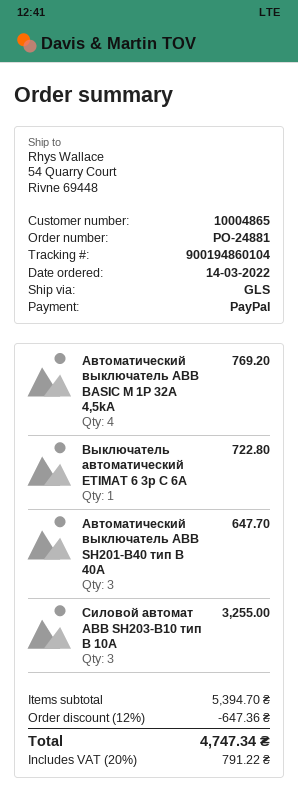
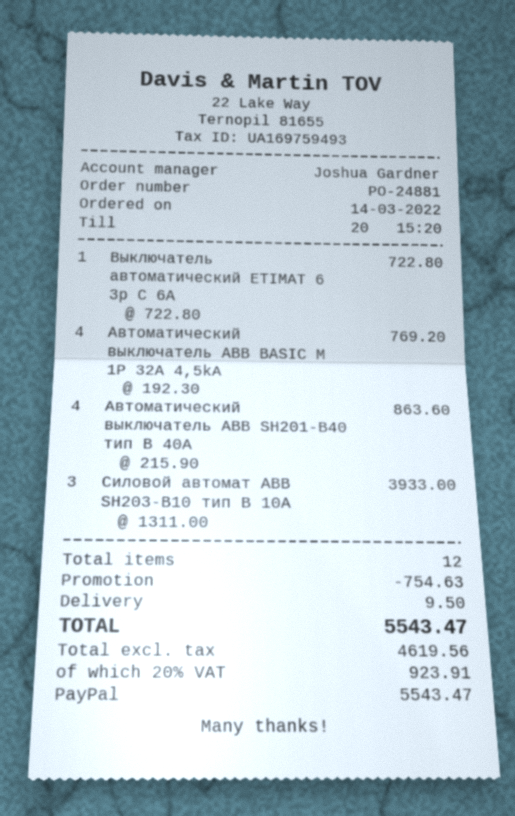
Автоматический выключатель ABB SH201-B40 тип B 40А: 3 for 647.70 -> 4 for 863.60
Силовой автомат ABB SH203-B10 тип B 10А: 3 for 3255.00 -> 3 for 3933.00
discount: 647.36 -> 754.63
shipping: none -> 9.50
tax: 20% = 791.22 -> 20% = 923.91
total: 4747.34 -> 5543.47

